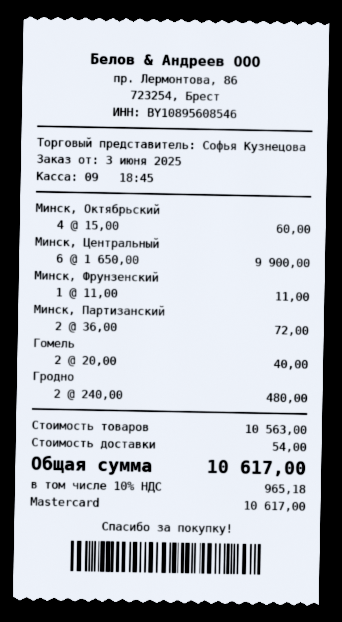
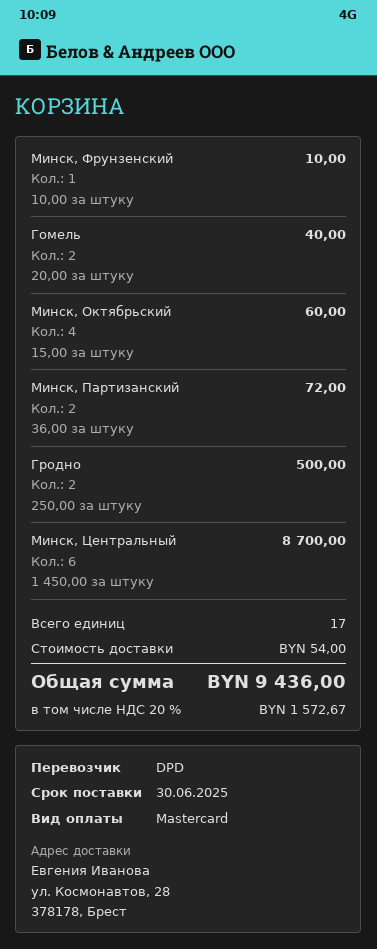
Минск, Центральный: 6 x 1650.00 = 9900.00 -> 6 x 1450.00 = 8700.00
Минск, Фрунзенский: 1 x 11.00 = 11.00 -> 1 x 10.00 = 10.00
Гродно: 2 x 240.00 = 480.00 -> 2 x 250.00 = 500.00
tax: 10% = 965.18 -> 20% = 1572.67
total: 10617.00 -> 9436.00

